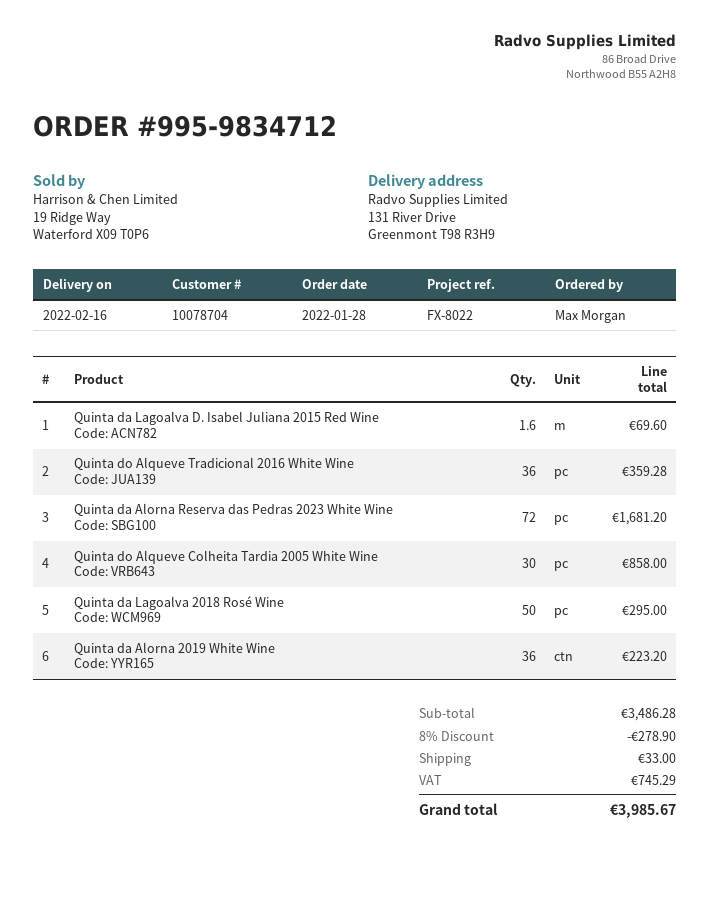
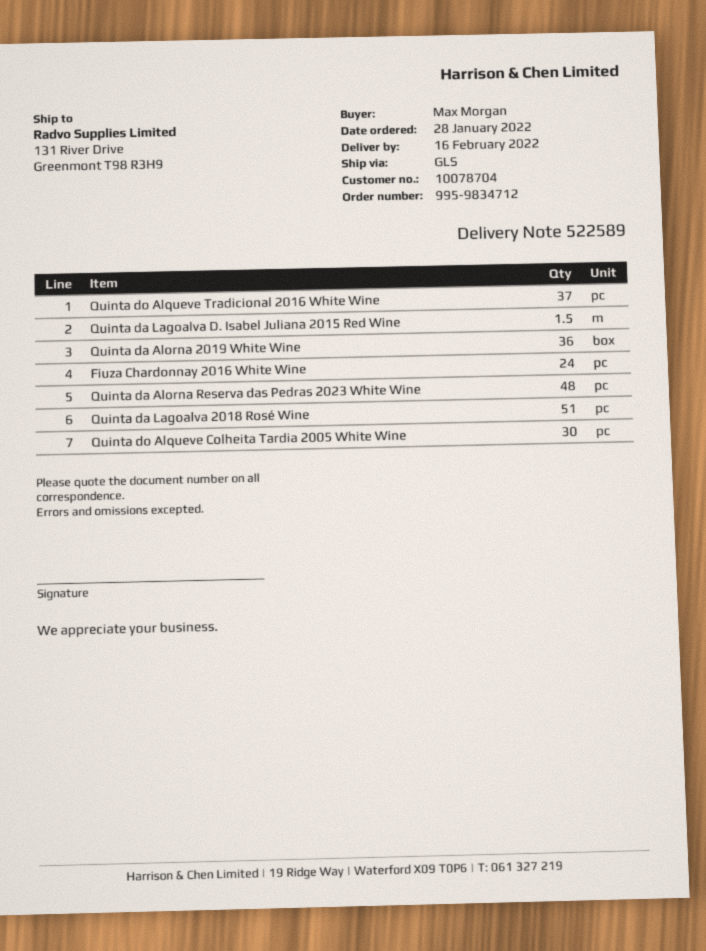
Quinta da Lagoalva D. Isabel Juliana 2015 Red Wine: 1.6 -> 1.5
Quinta do Alqueve Tradicional 2016 White Wine: 36 -> 37
Quinta da Alorna Reserva das Pedras 2023 White Wine: 72 -> 48
Quinta da Lagoalva 2018 Rosé Wine: 50 -> 51
Fiuza Chardonnay 2016 White Wine: none -> 24

